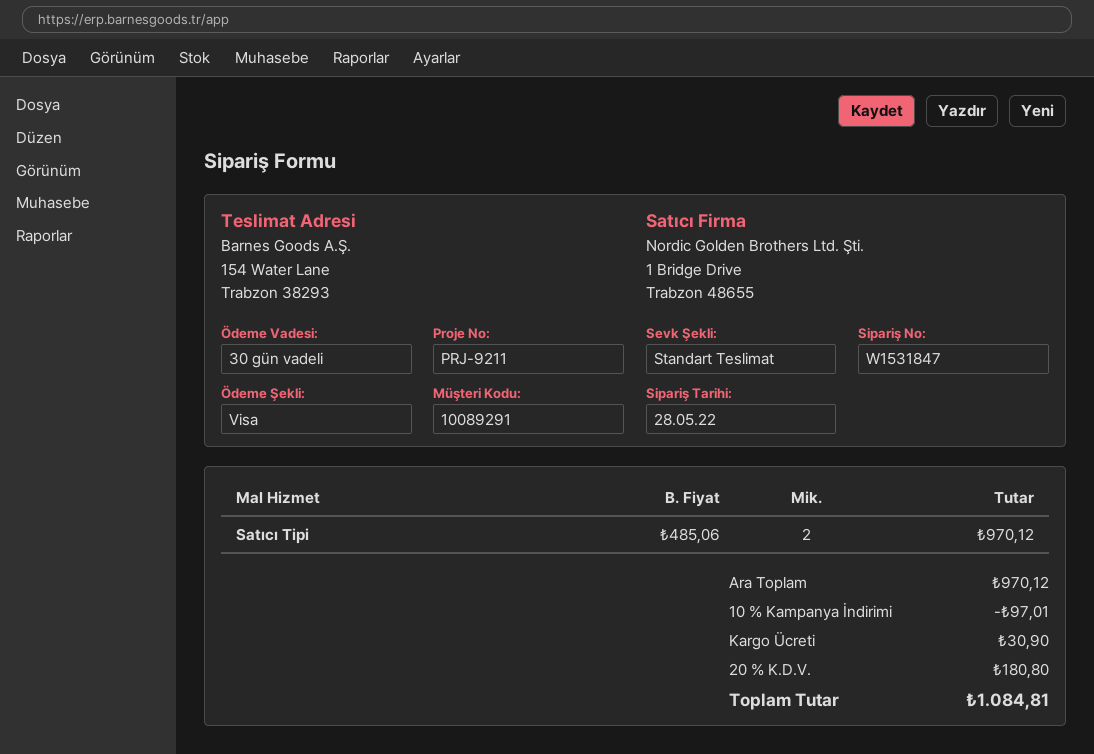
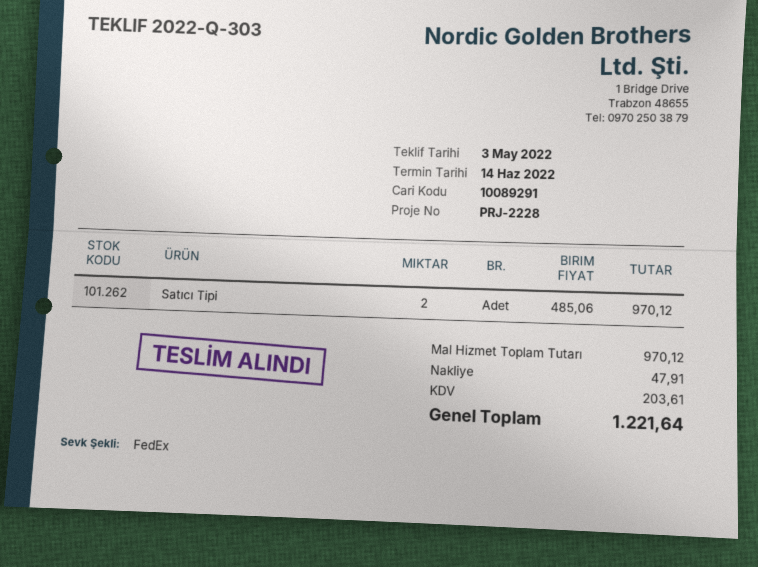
reference: PRJ-9211 -> PRJ-2228
shipping method: standard -> FedEx
discount: 10% = 97.01 -> none
shipping: 30.90 -> 47.91
tax: 180.80 -> 203.61
total: 1084.81 -> 1221.64

